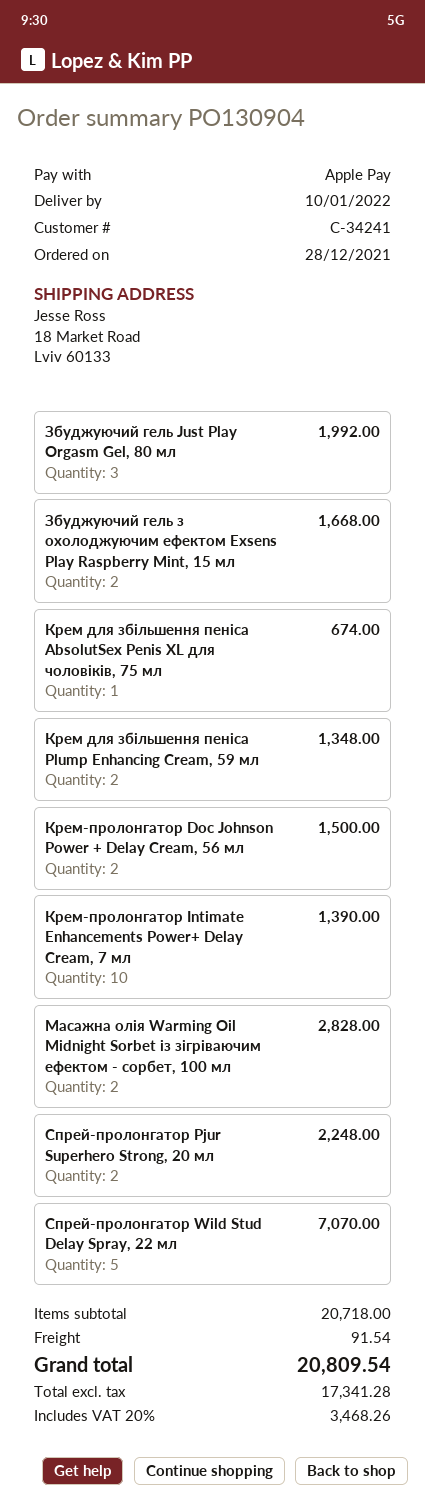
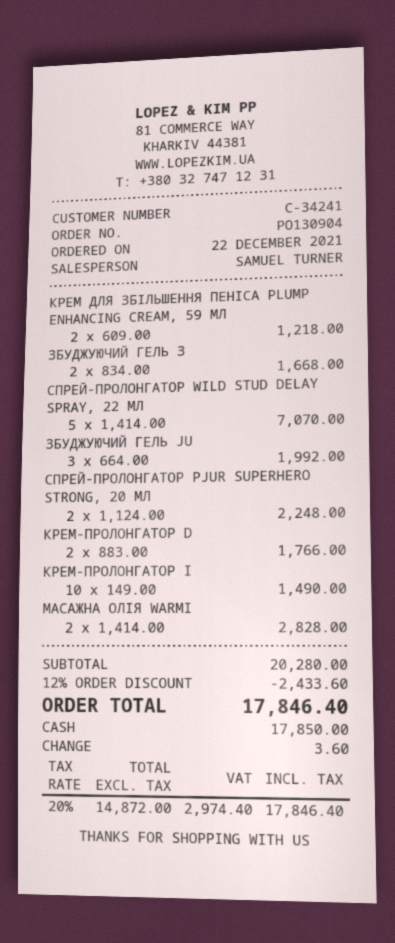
order date: 2021-12-28 -> 2021-12-22
payment method: Apple Pay -> cash
Крем для збільшення пеніса AbsolutSex Penis XL для чоловіків, 75 мл: 1 for 674.00 -> none
Крем для збільшення пеніса Plump Enhancing Cream, 59 мл: 2 for 1348.00 -> 2 for 1218.00
Крем-пролонгатор Doc Johnson Power + Delay Cream, 56 мл: 2 for 1500.00 -> 2 for 1766.00
Крем-пролонгатор Intimate Enhancements Power+ Delay Cream, 7 мл: 10 for 1390.00 -> 10 for 1490.00
subtotal: 20718.00 -> 20280.00
discount: none -> 12% = 2433.60
shipping: 91.54 -> none
net: 17341.28 -> 14872.00
tax: 20% = 3468.26 -> 20% = 2974.40
total: 20809.54 -> 17846.40

